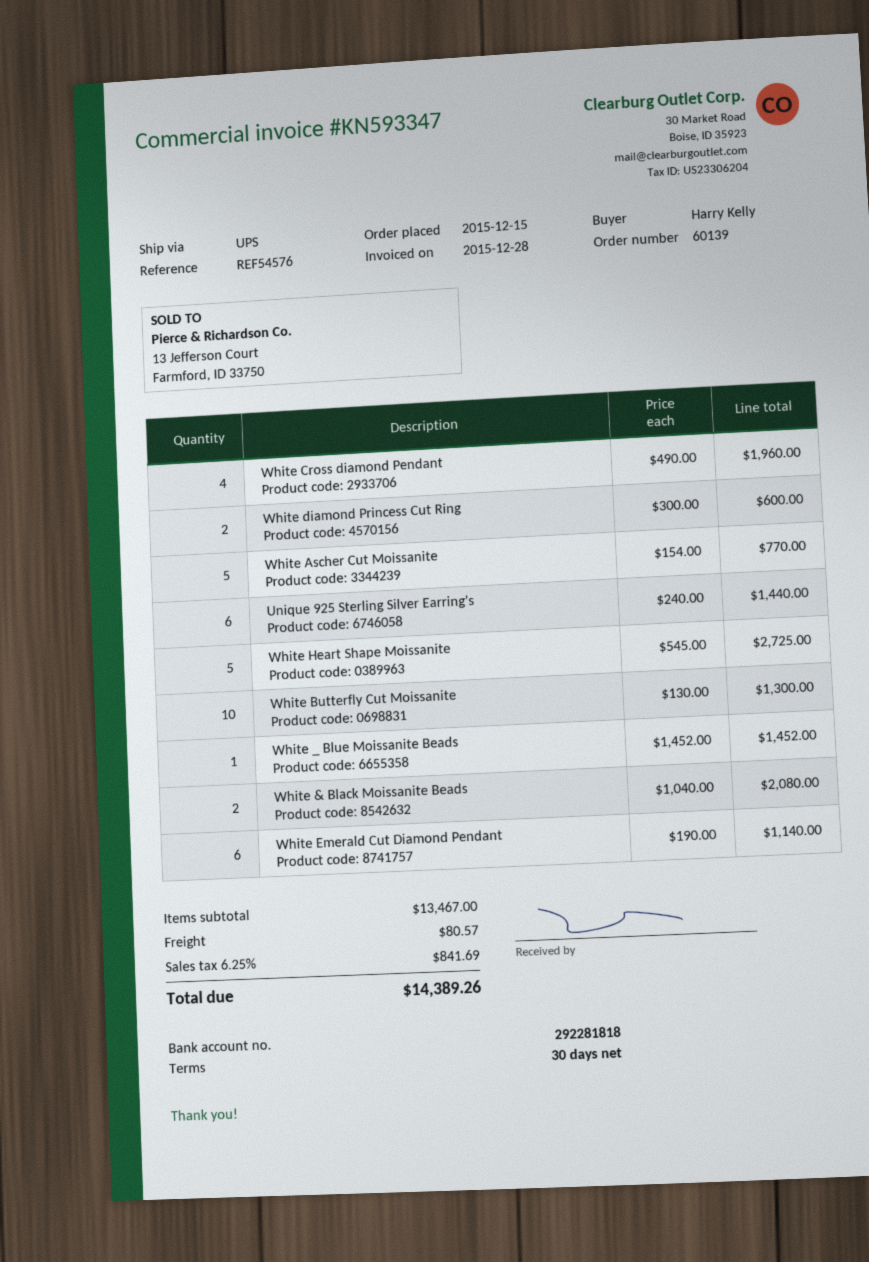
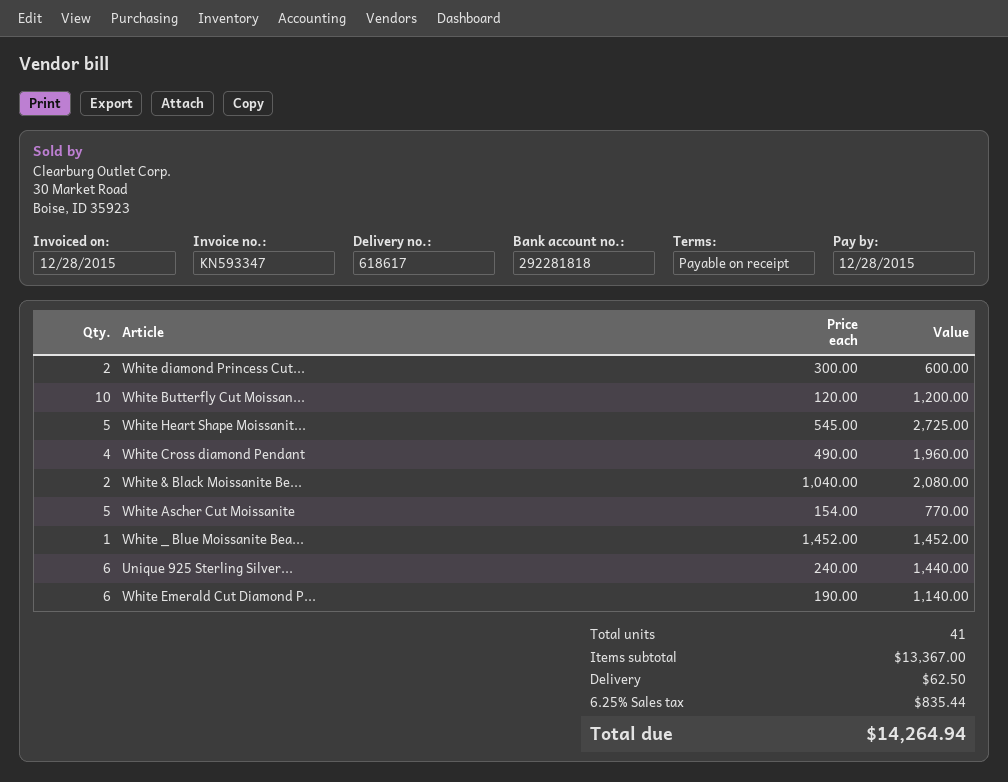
payment terms: 30 days -> on receipt
White Butterfly Cut Moissanite: 10 x 130.00 = 1300.00 -> 10 x 120.00 = 1200.00
subtotal: 13467.00 -> 13367.00
shipping: 80.57 -> 62.50
tax: 6.25% = 841.69 -> 6.25% = 835.44
total: 14389.26 -> 14264.94

